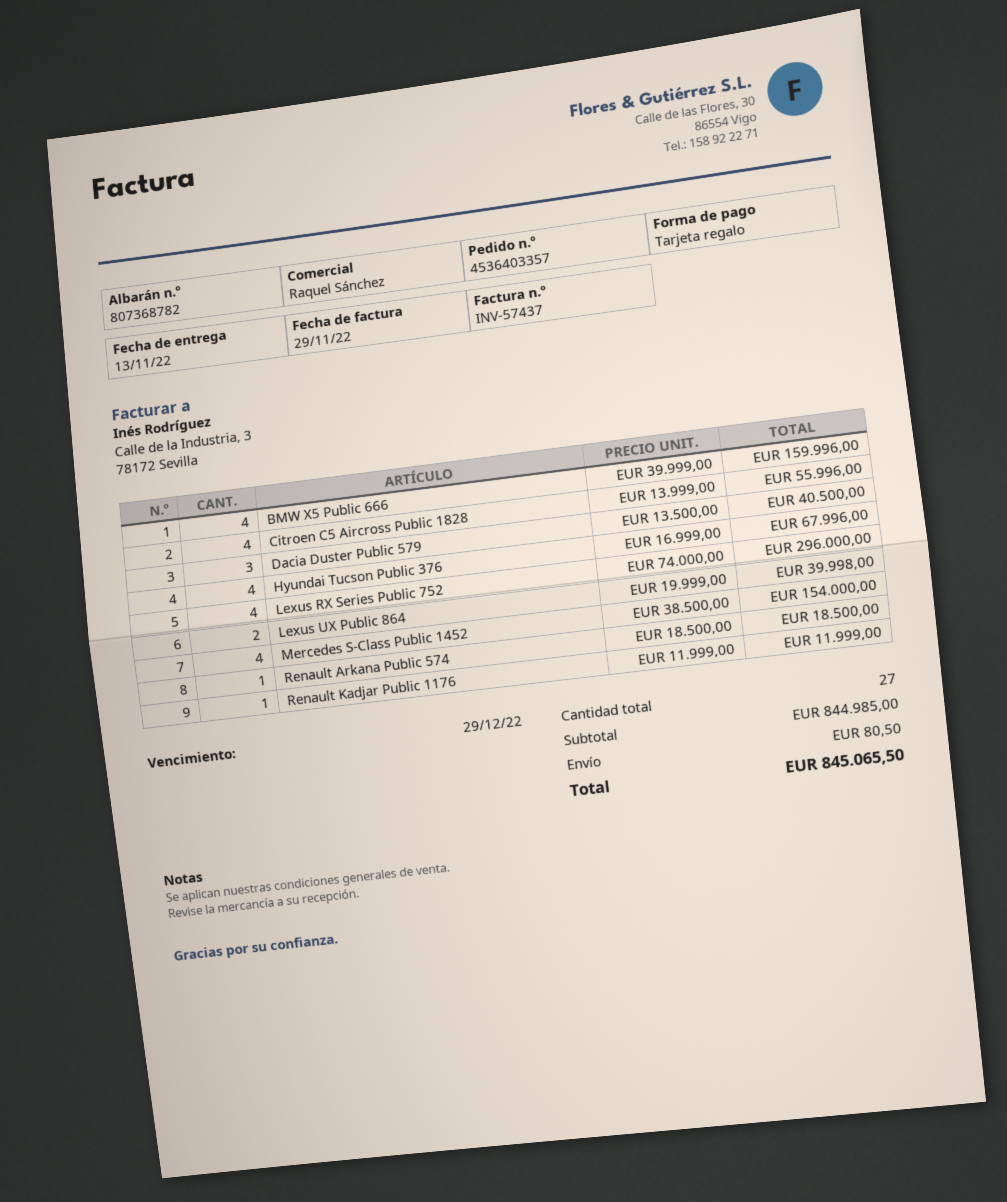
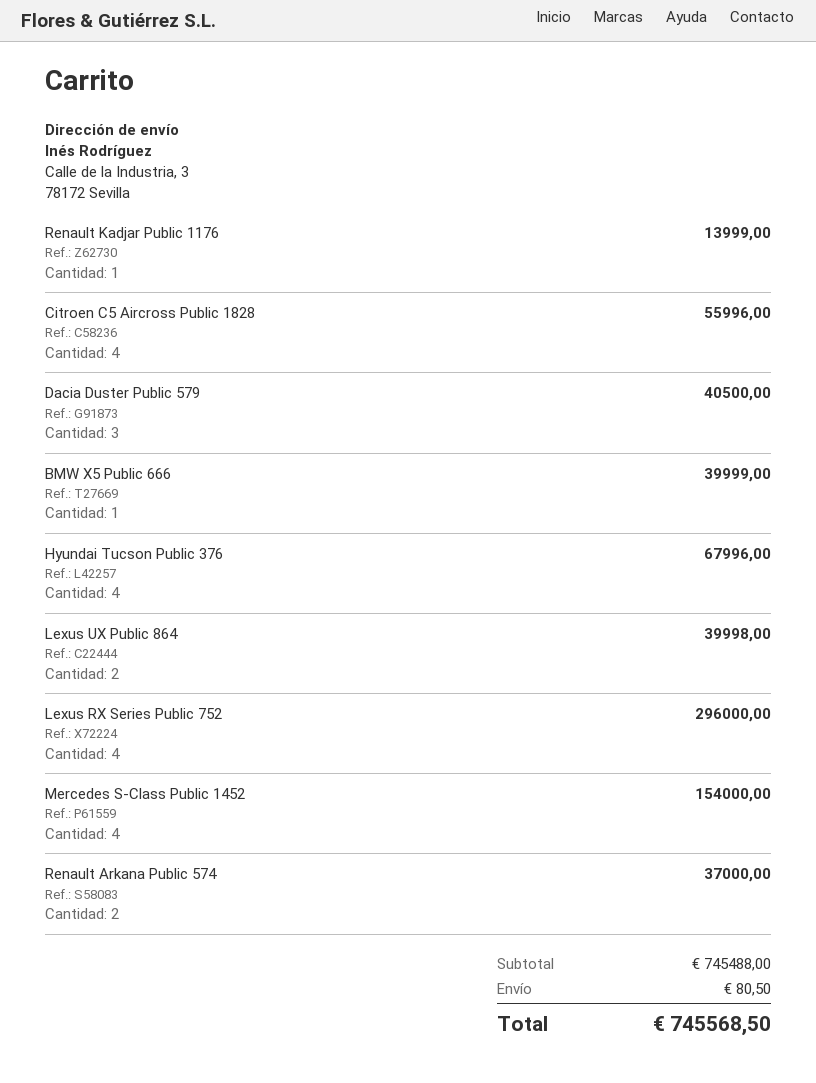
BMW X5 Public 666: 4 for 159996.00 -> 1 for 39999.00
Renault Arkana Public 574: 1 for 18500.00 -> 2 for 37000.00
Renault Kadjar Public 1176: 1 for 11999.00 -> 1 for 13999.00
subtotal: 844985.00 -> 745488.00
total: 845065.50 -> 745568.50

